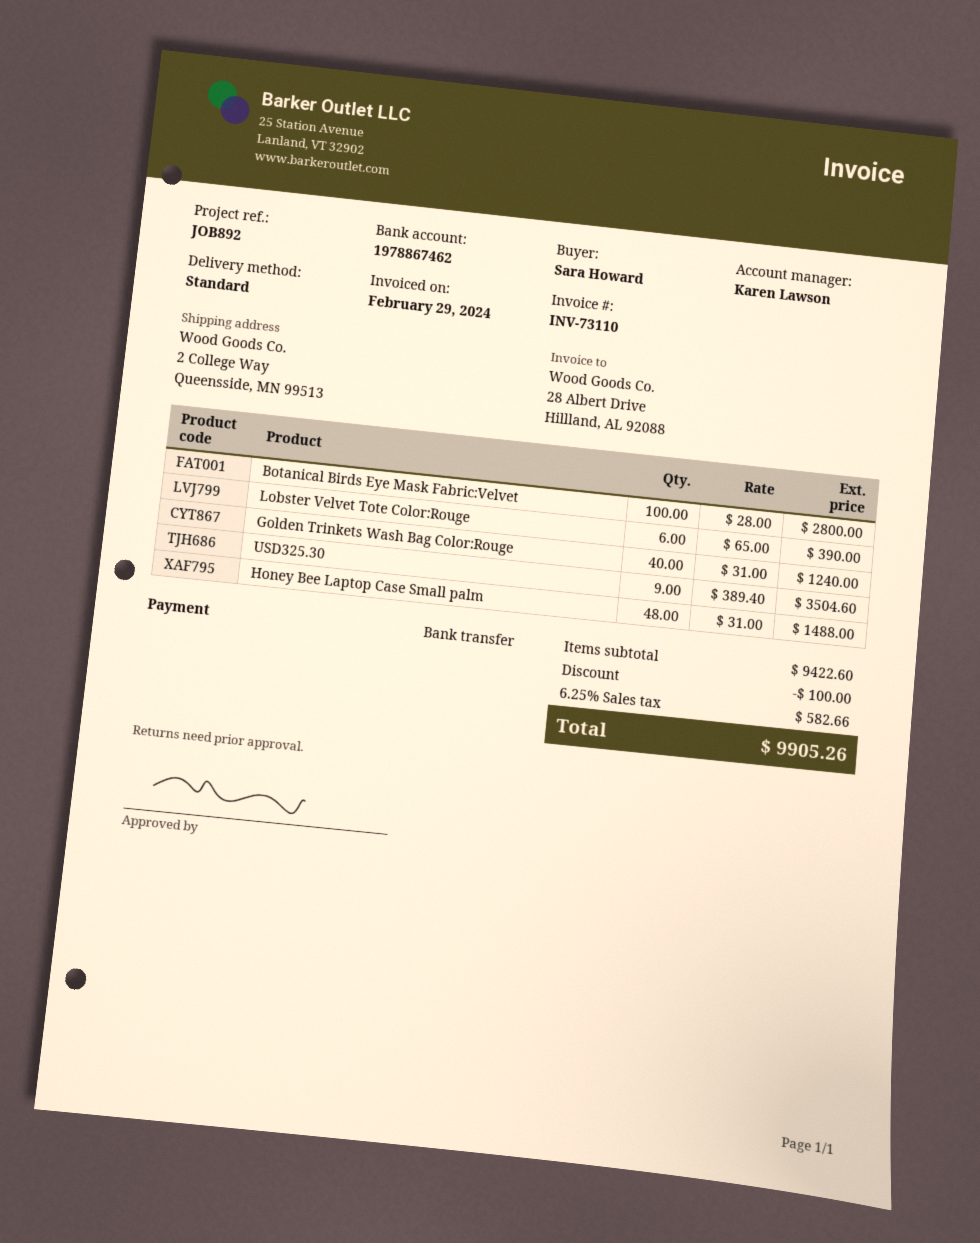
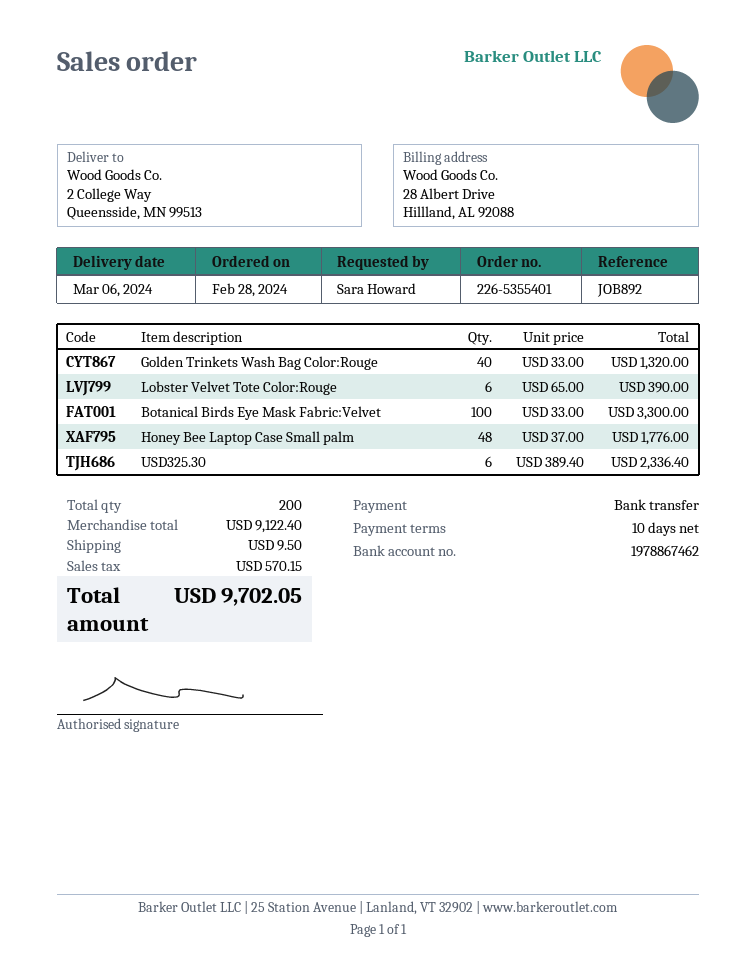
Botanical Birds Eye Mask Fabric:Velvet: 100 x 28.00 = 2800.00 -> 100 x 33.00 = 3300.00
Golden Trinkets Wash Bag Color:Rouge: 40 x 31.00 = 1240.00 -> 40 x 33.00 = 1320.00
USD325.30: 9 x 389.40 = 3504.60 -> 6 x 389.40 = 2336.40
Honey Bee Laptop Case Small palm: 48 x 31.00 = 1488.00 -> 48 x 37.00 = 1776.00
subtotal: 9422.60 -> 9122.40
discount: 100.00 -> none
shipping: none -> 9.50
tax: 582.66 -> 570.15
total: 9905.26 -> 9702.05

